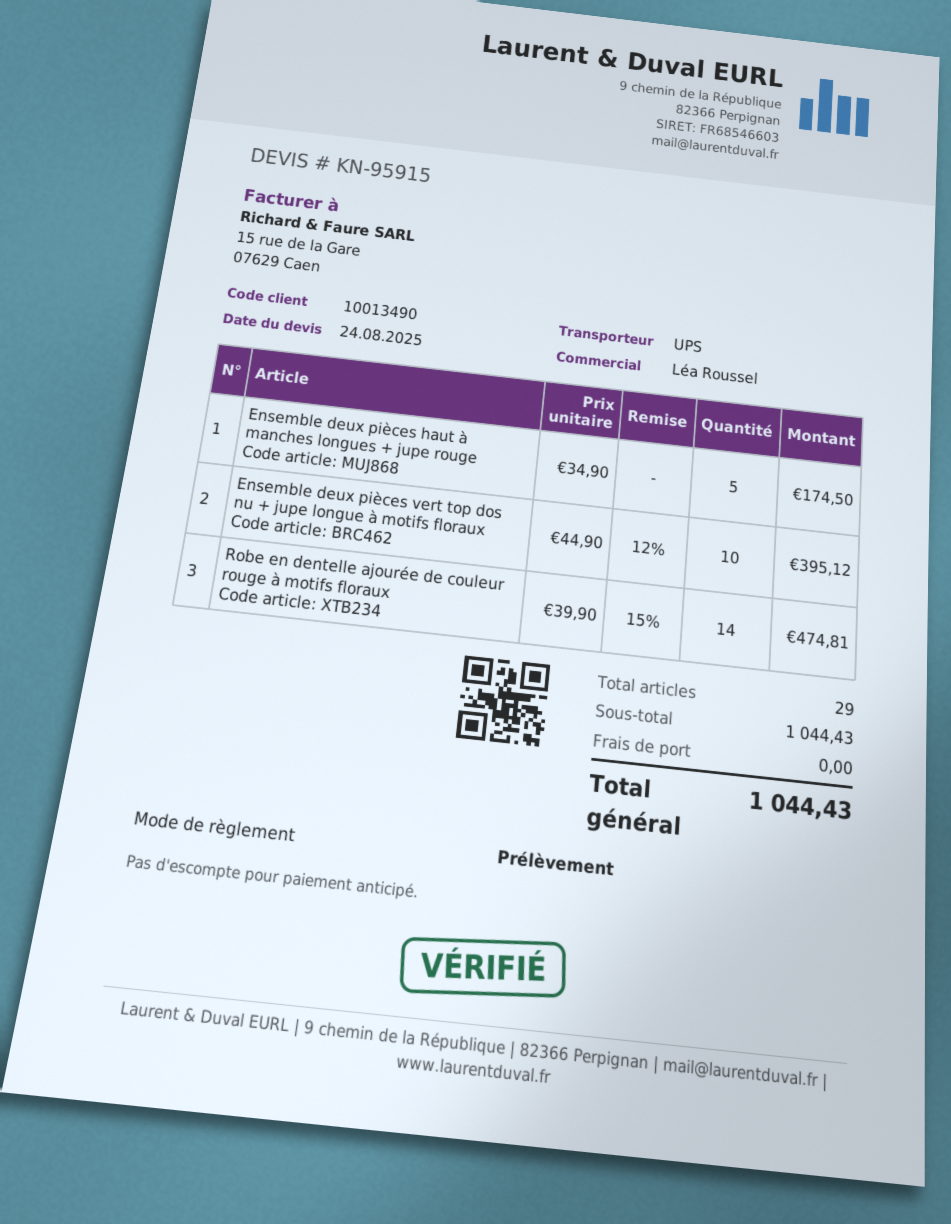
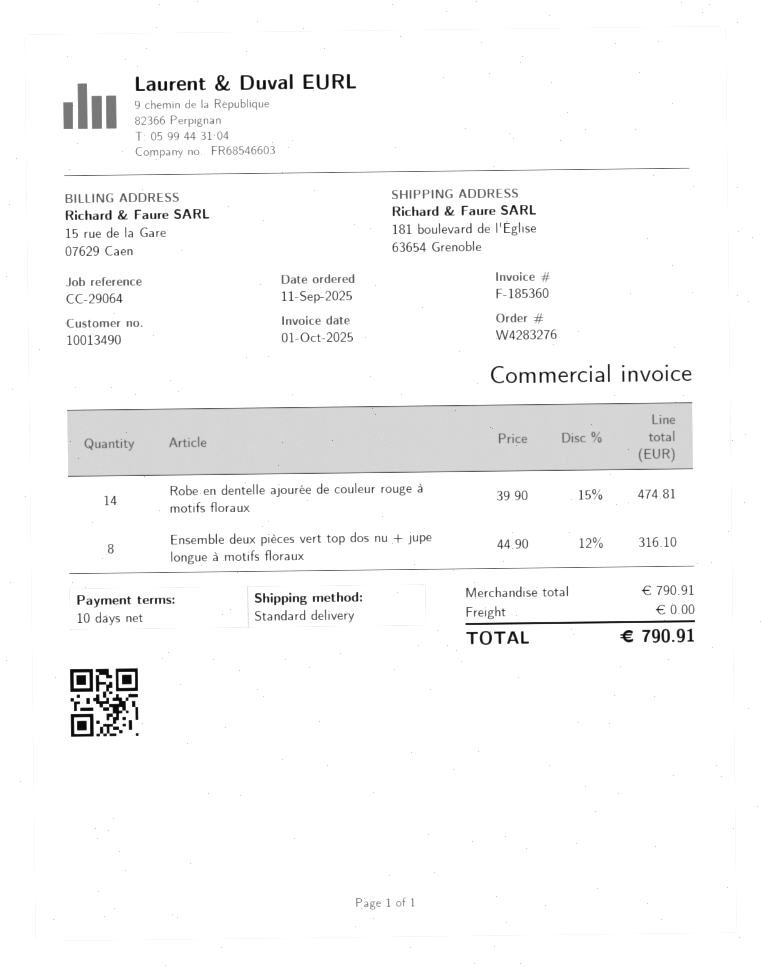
shipping method: UPS -> standard
Ensemble deux pièces haut à manches longues + jupe rouge: 5 x 34.90 = 174.50 -> none
Ensemble deux pièces vert top dos nu + jupe longue à motifs floraux: 10 x 44.90 - 12% = 395.12 -> 8 x 44.90 - 12% = 316.10
subtotal: 1044.43 -> 790.91
total: 1044.43 -> 790.91

